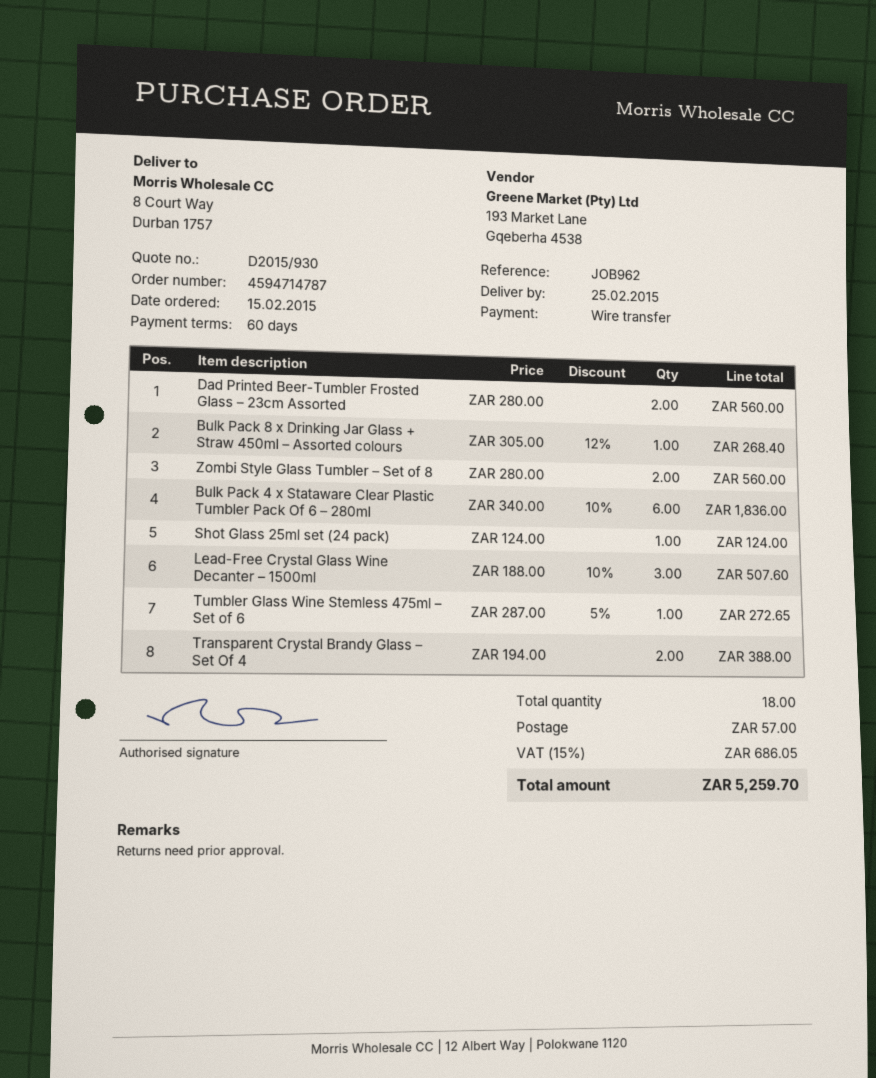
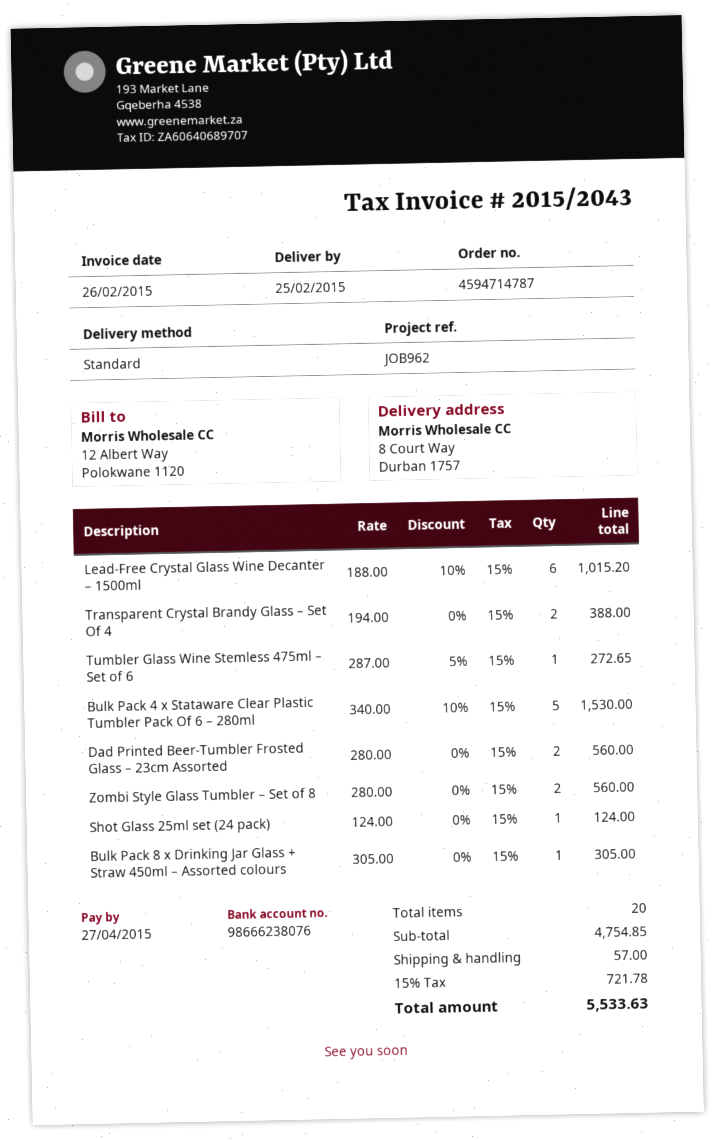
Bulk Pack 8 x Drinking Jar Glass + Straw 450ml – Assorted colours: 1 x 305.00 - 12% = 268.40 -> 1 x 305.00 = 305.00
Bulk Pack 4 x Stataware Clear Plastic Tumbler Pack Of 6 – 280ml: 6 x 340.00 - 10% = 1836.00 -> 5 x 340.00 - 10% = 1530.00
Lead-Free Crystal Glass Wine Decanter – 1500ml: 3 x 188.00 - 10% = 507.60 -> 6 x 188.00 - 10% = 1015.20
total quantity: 18 -> 20
tax: 15% = 686.05 -> 15% = 721.78
total: 5259.70 -> 5533.63

